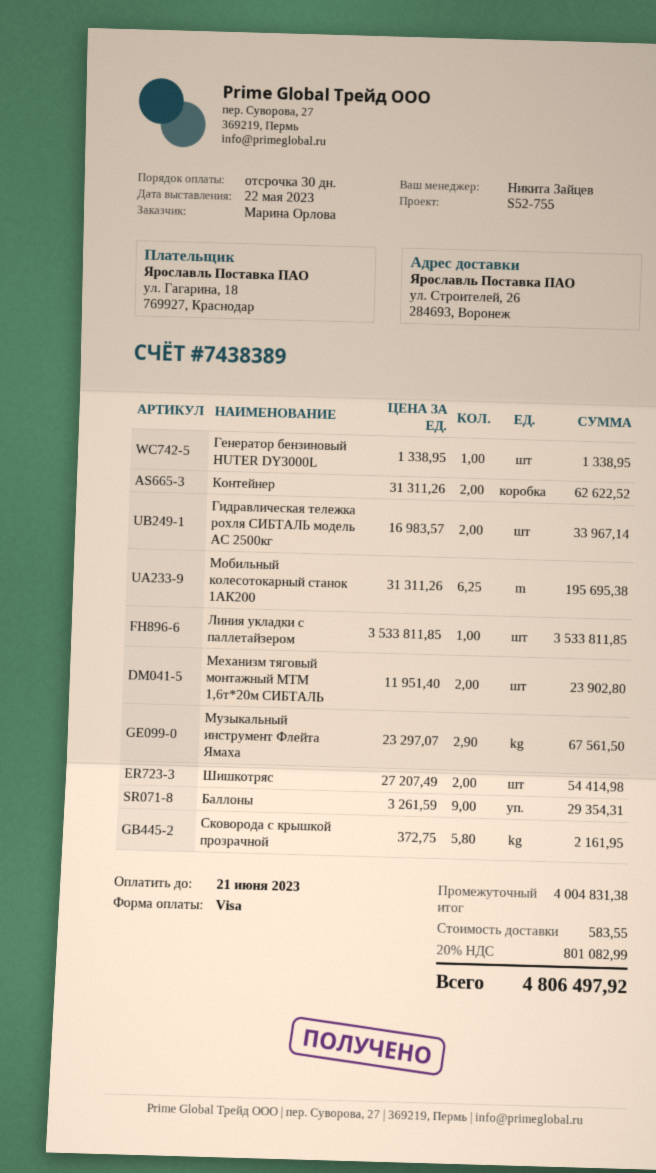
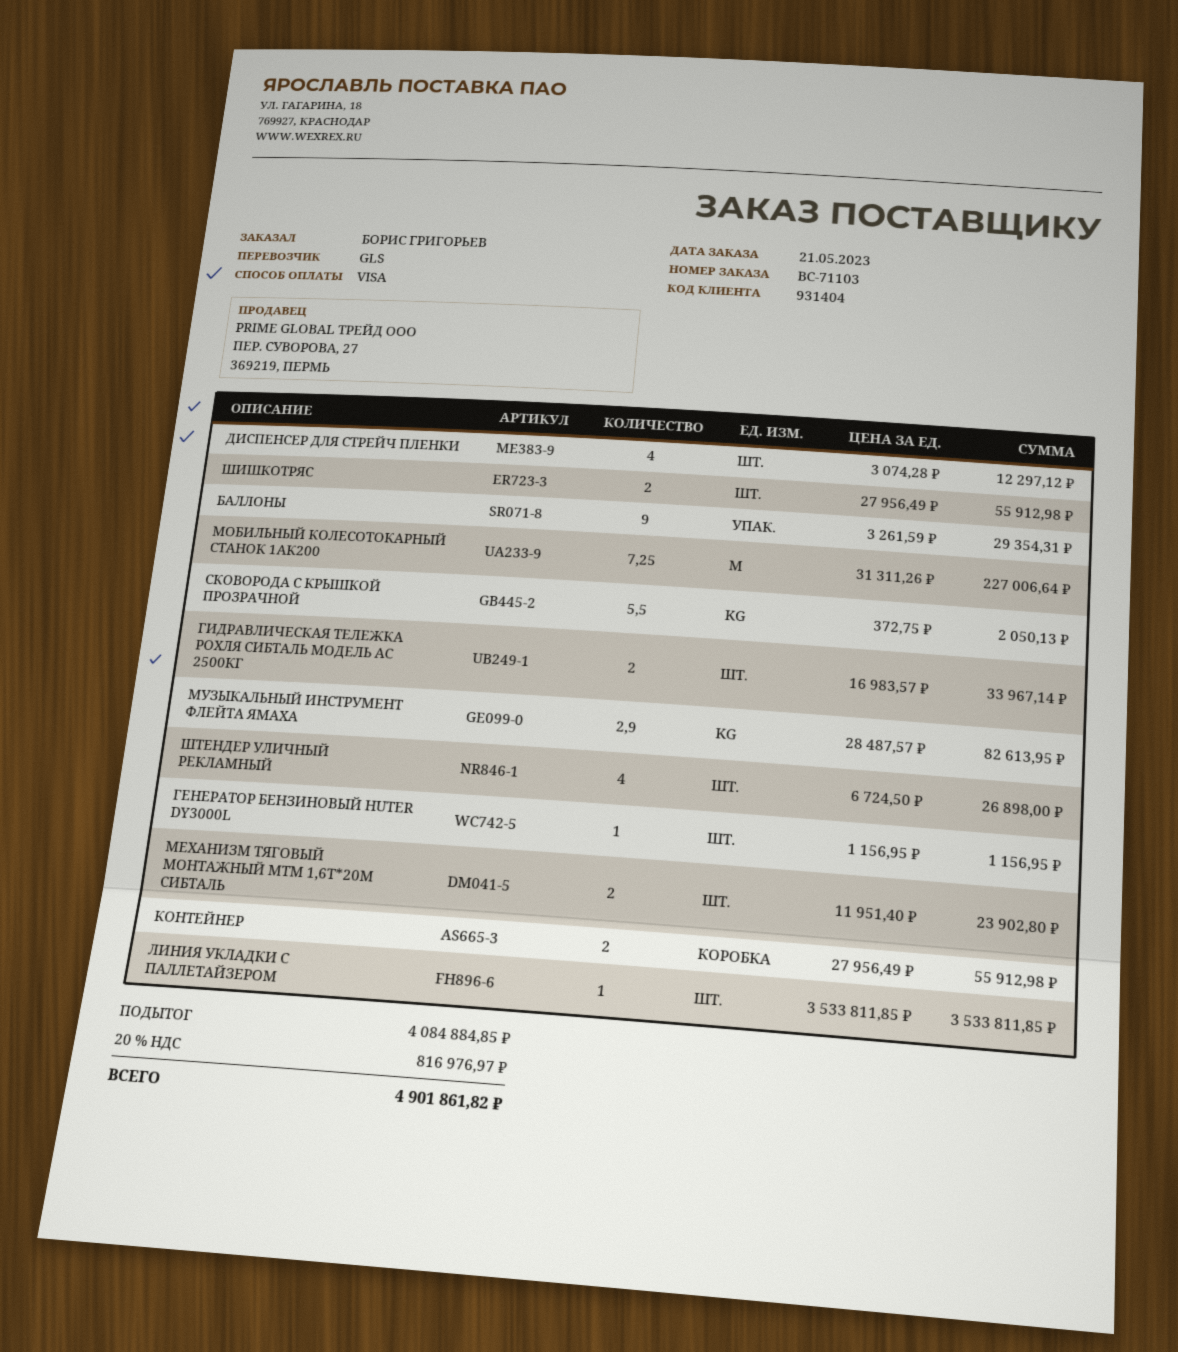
ordered by: Марина Орлова -> БОРИС ГРИГОРЬЕВ
Генератор бензиновый HUTER DY3000L: 1 x 1338.95 = 1338.95 -> 1 x 1156.95 = 1156.95
Контейнер: 2 x 31311.26 = 62622.52 -> 2 x 27956.49 = 55912.98
Мобильный колесотокарный станок 1АК200: 6.25 x 31311.26 = 195695.38 -> 7.25 x 31311.26 = 227006.64
Музыкальный инструмент Флейта Ямаха: 2.9 x 23297.07 = 67561.50 -> 2.9 x 28487.57 = 82613.95
Шишкотряс: 2 x 27207.49 = 54414.98 -> 2 x 27956.49 = 55912.98
Сковорода с крышкой прозрачной: 5.8 x 372.75 = 2161.95 -> 5.5 x 372.75 = 2050.13
ДИСПЕНСЕР ДЛЯ СТРЕЙЧ ПЛЕНКИ: none -> 4 x 3074.28 = 12297.12
ШТЕНДЕР УЛИЧНЫЙ РЕКЛАМНЫЙ: none -> 4 x 6724.50 = 26898.00
subtotal: 4004831.38 -> 4084884.85
shipping: 583.55 -> none
tax: 20% = 801082.99 -> 20% = 816976.97
total: 4806497.92 -> 4901861.82

